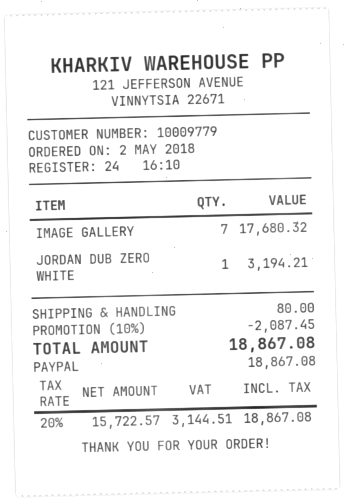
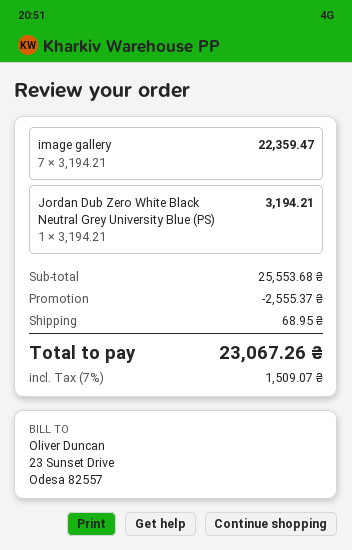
IMAGE GALLERY: 7 for 17680.32 -> 7 for 22359.47
discount: 2087.45 -> 2555.37
shipping: 80.00 -> 68.95
tax: 20% = 3144.51 -> 7% = 1509.07
total: 18867.08 -> 23067.26

